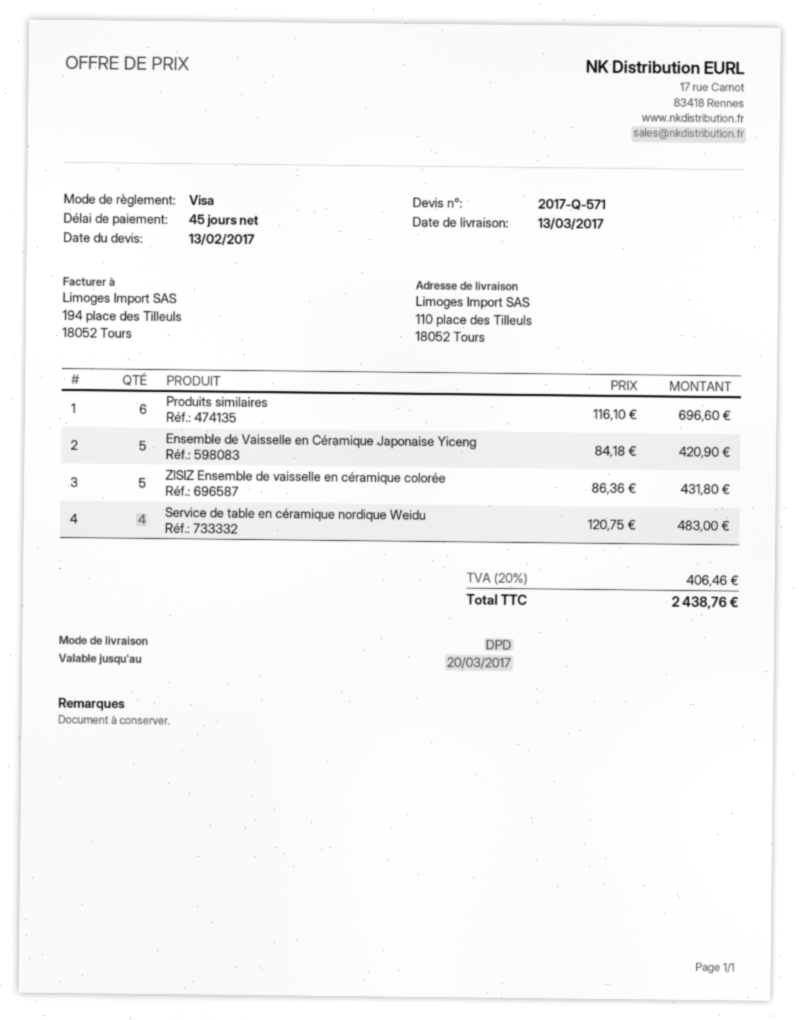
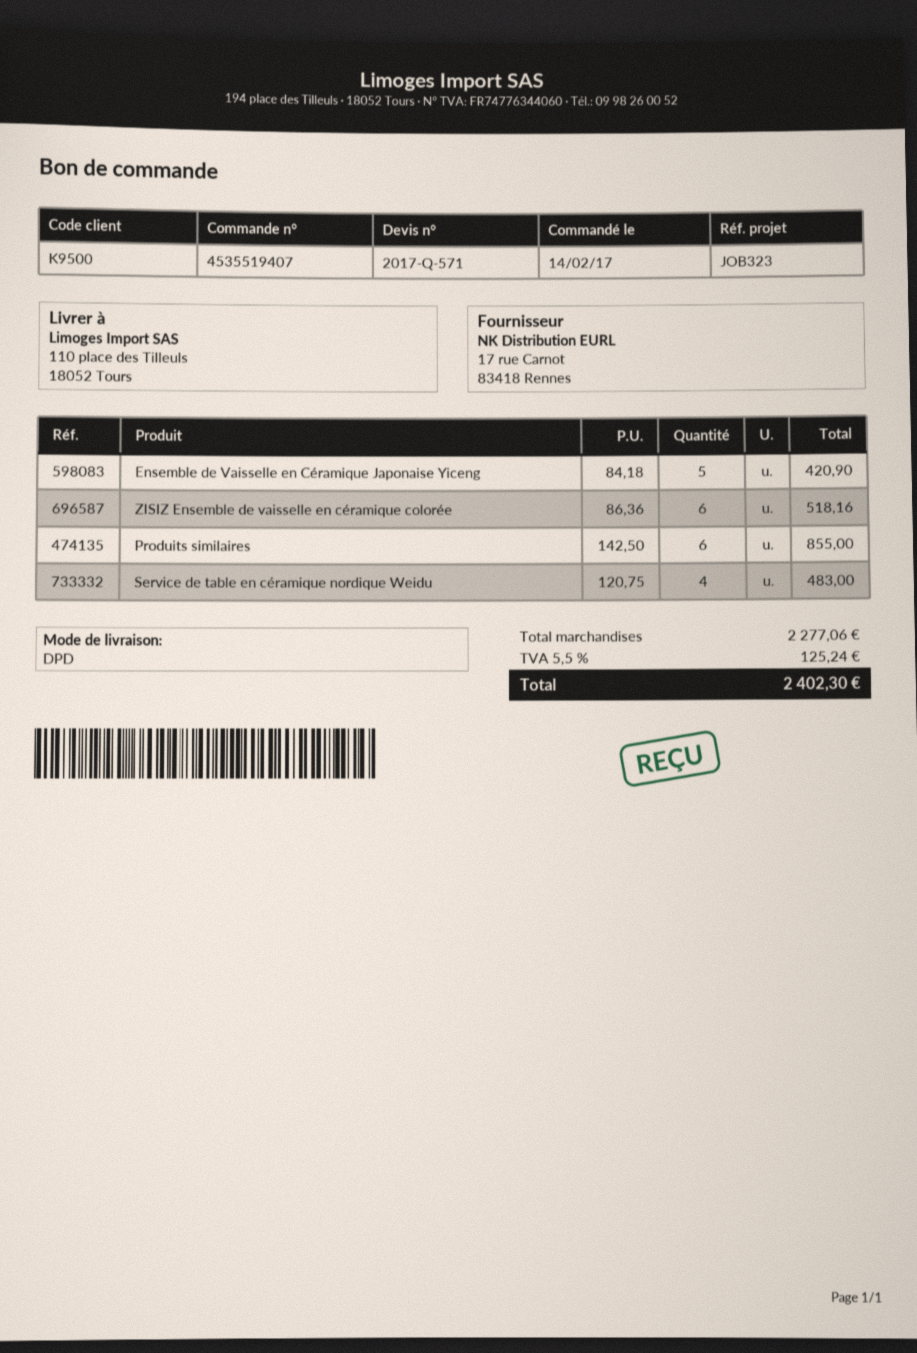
Produits similaires: 6 x 116.10 = 696.60 -> 6 x 142.50 = 855.00
ZISIZ Ensemble de vaisselle en céramique colorée: 5 x 86.36 = 431.80 -> 6 x 86.36 = 518.16
tax: 20% = 406.46 -> 5.5% = 125.24
total: 2438.76 -> 2402.30

